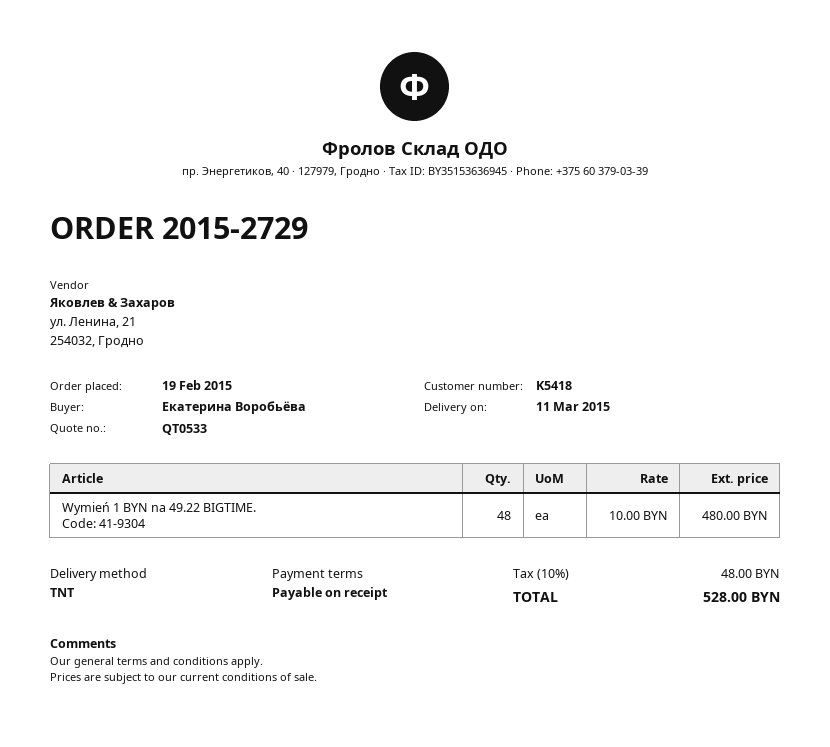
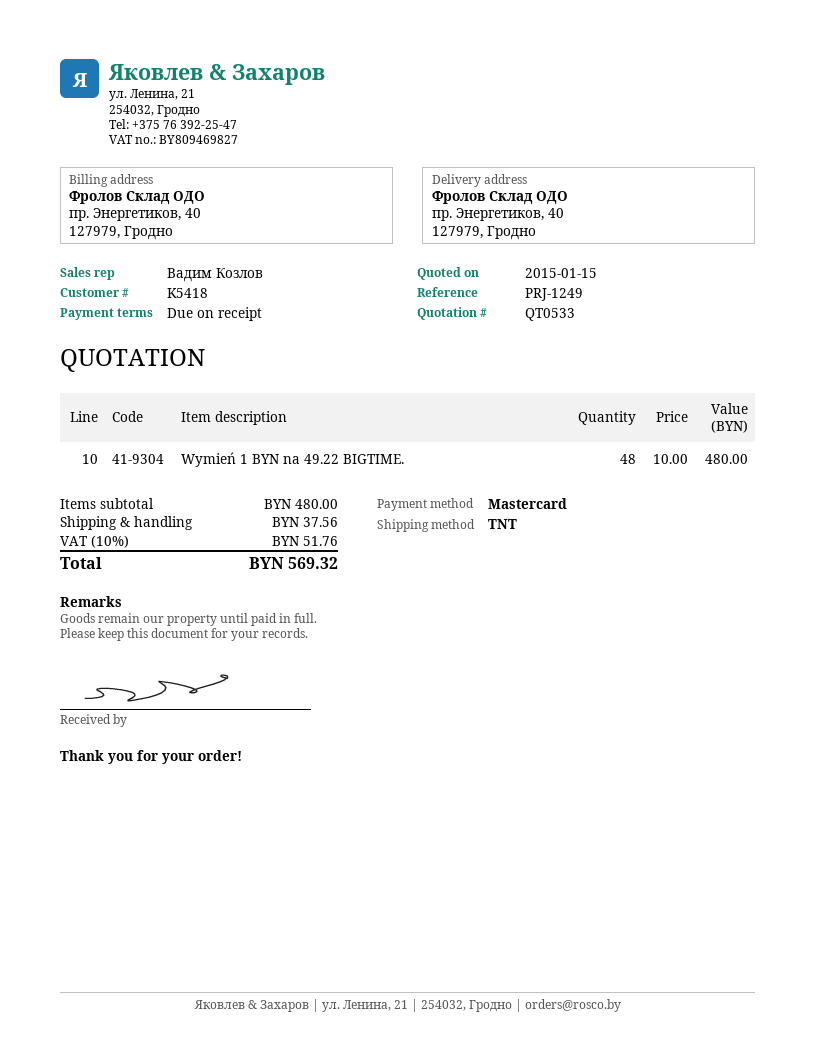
shipping: none -> 37.56
tax: 10% = 48.00 -> 10% = 51.76
total: 528.00 -> 569.32

